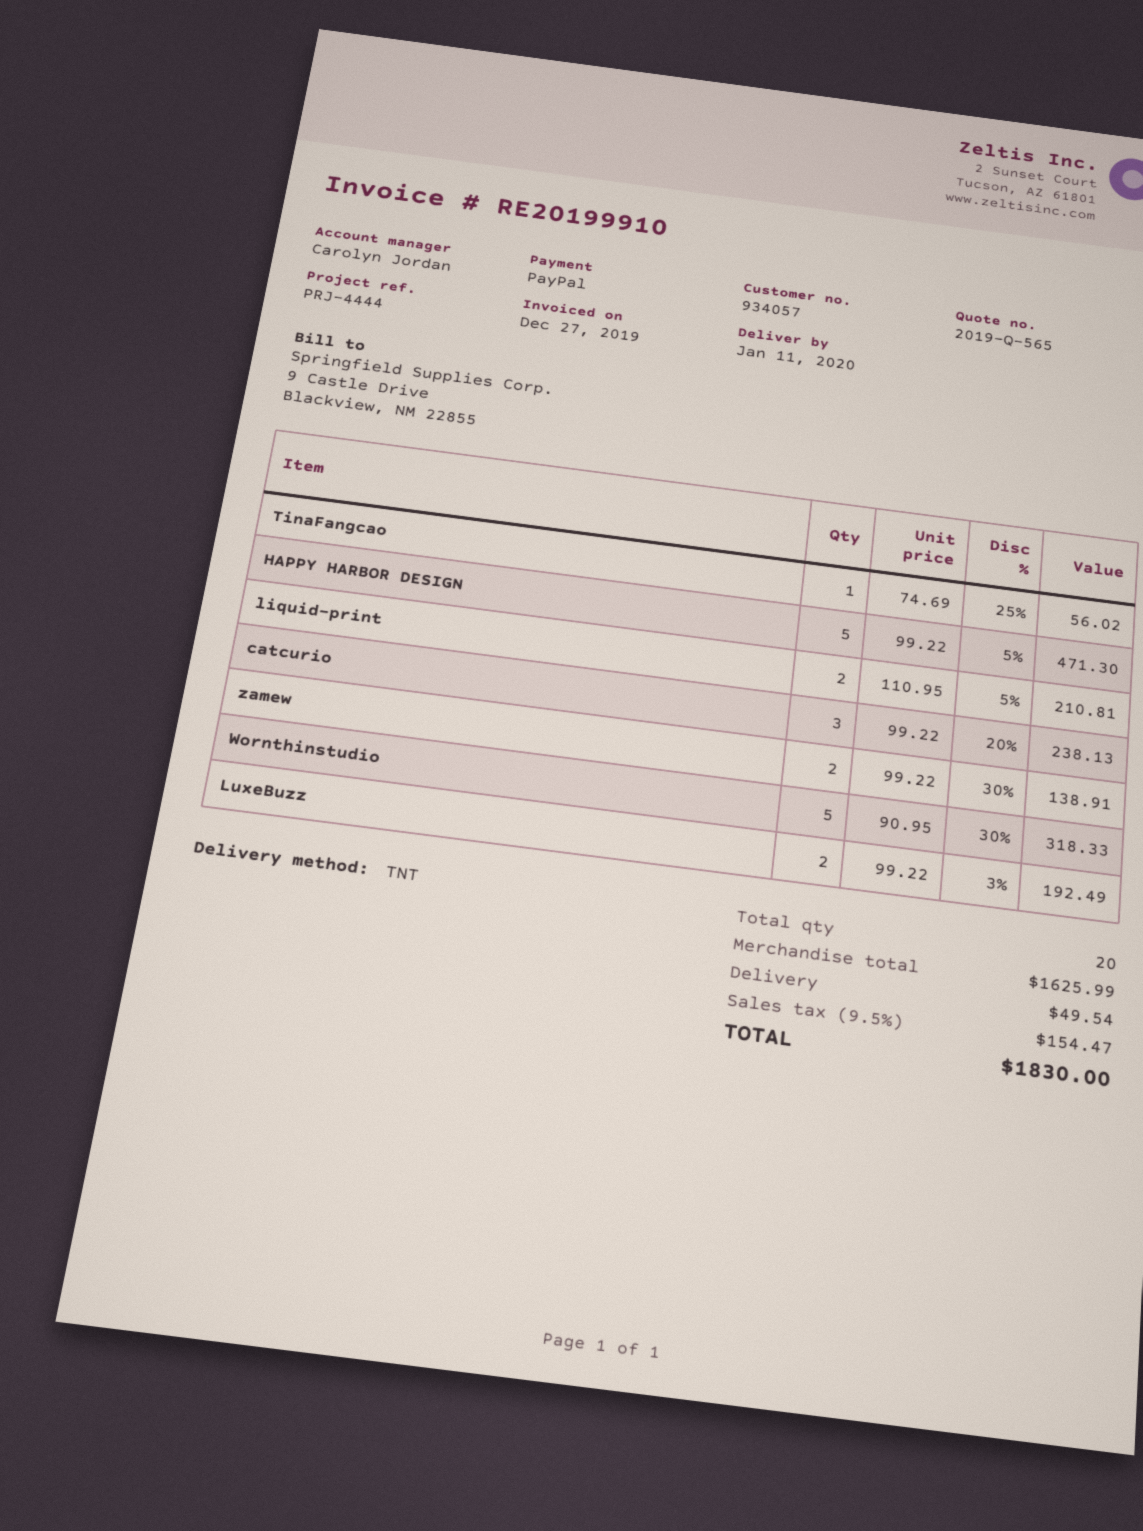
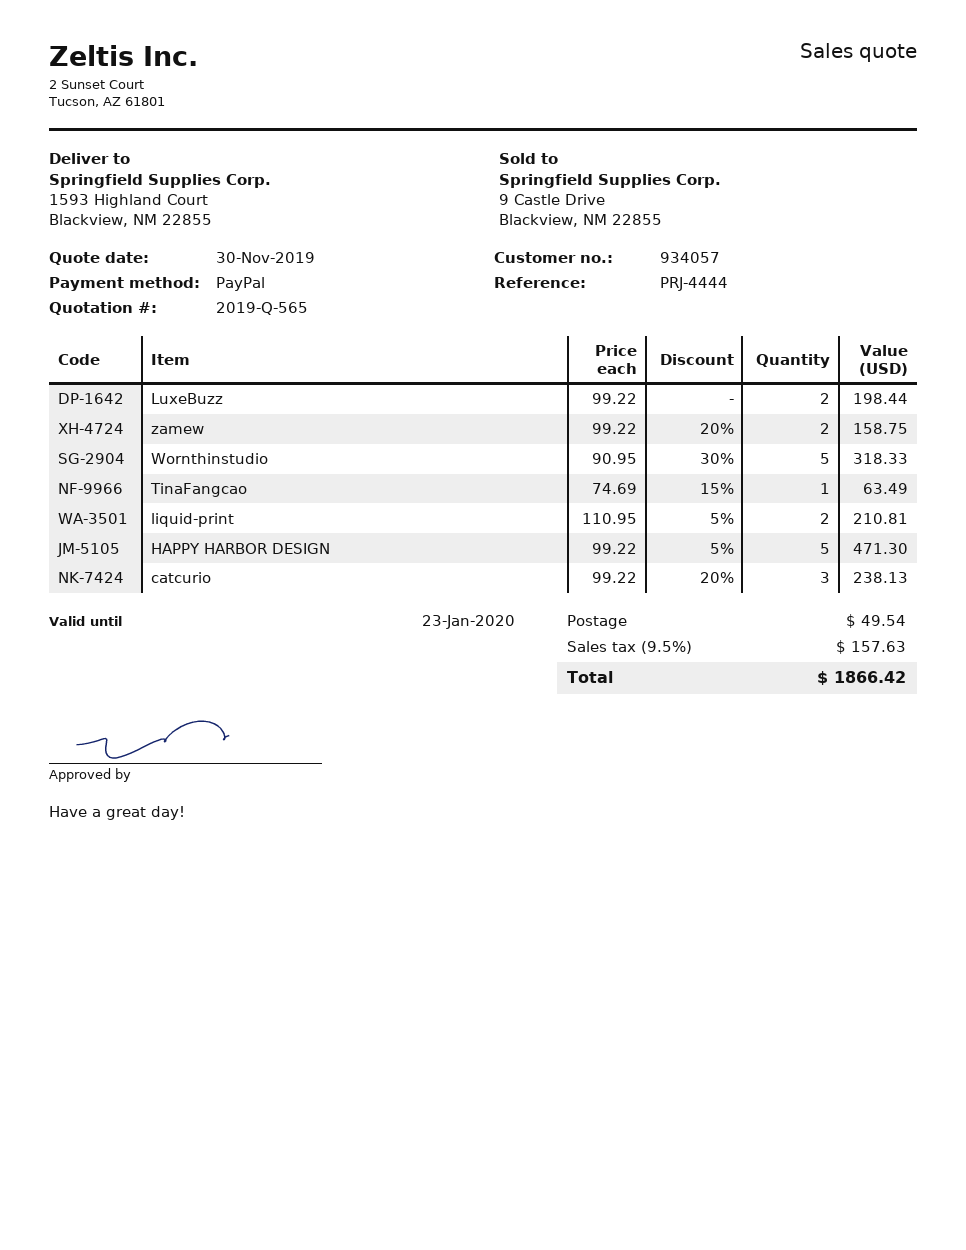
TinaFangcao: 1 x 74.69 - 25% = 56.02 -> 1 x 74.69 - 15% = 63.49
zamew: 2 x 99.22 - 30% = 138.91 -> 2 x 99.22 - 20% = 158.75
LuxeBuzz: 2 x 99.22 - 3% = 192.49 -> 2 x 99.22 = 198.44
tax: 9.5% = 154.47 -> 9.5% = 157.63
total: 1830.00 -> 1866.42

